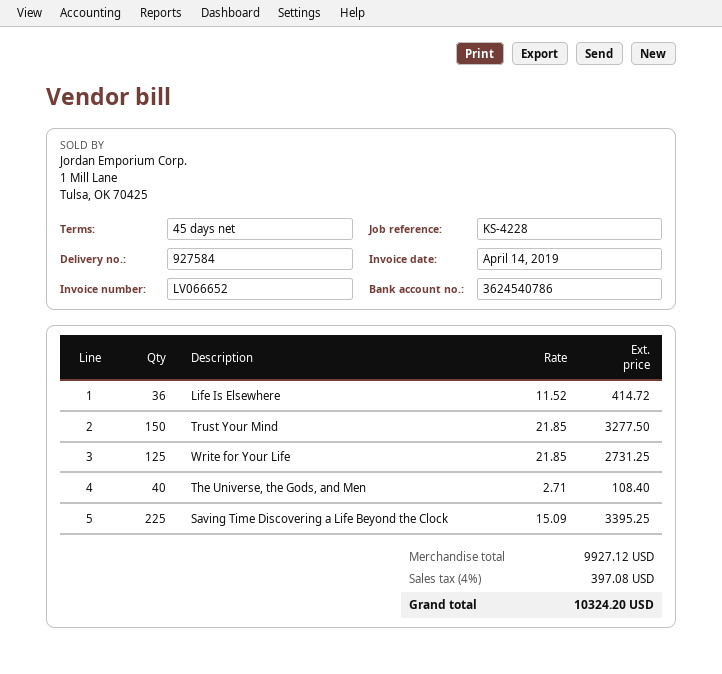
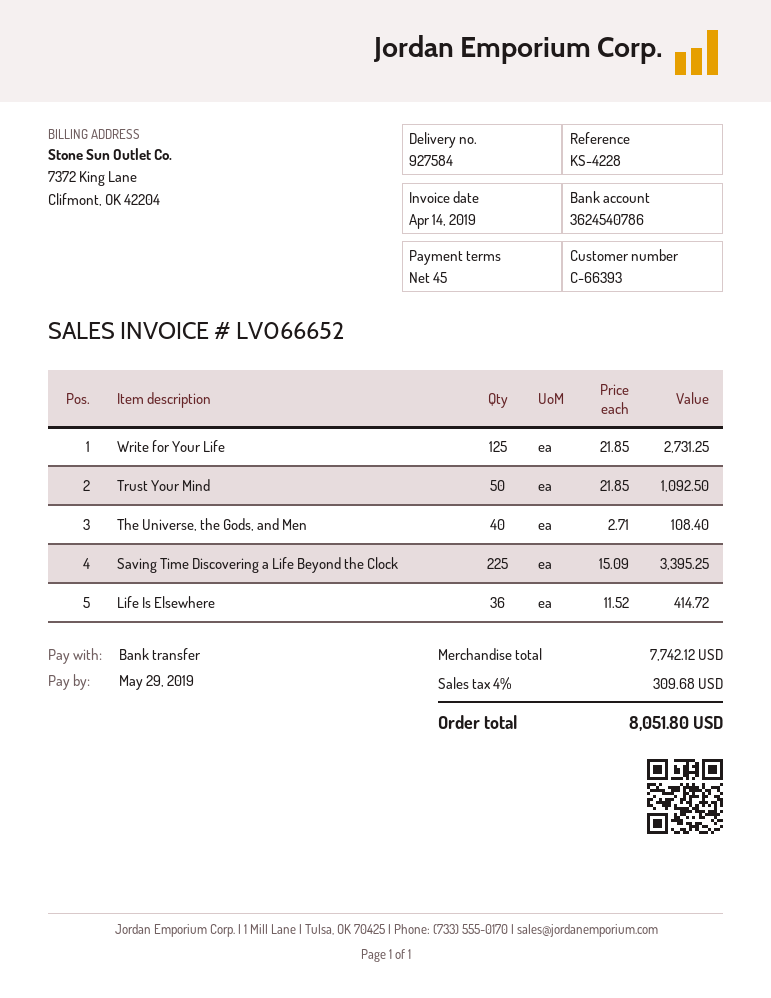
Trust Your Mind: 150 x 21.85 = 3277.50 -> 50 x 21.85 = 1092.50
subtotal: 9927.12 -> 7742.12
tax: 4% = 397.08 -> 4% = 309.68
total: 10324.20 -> 8051.80

